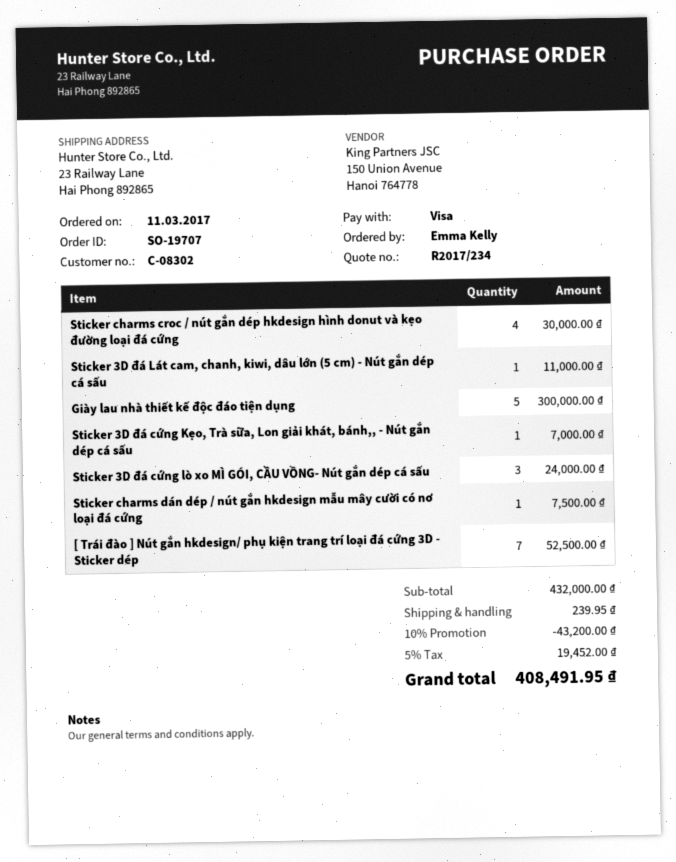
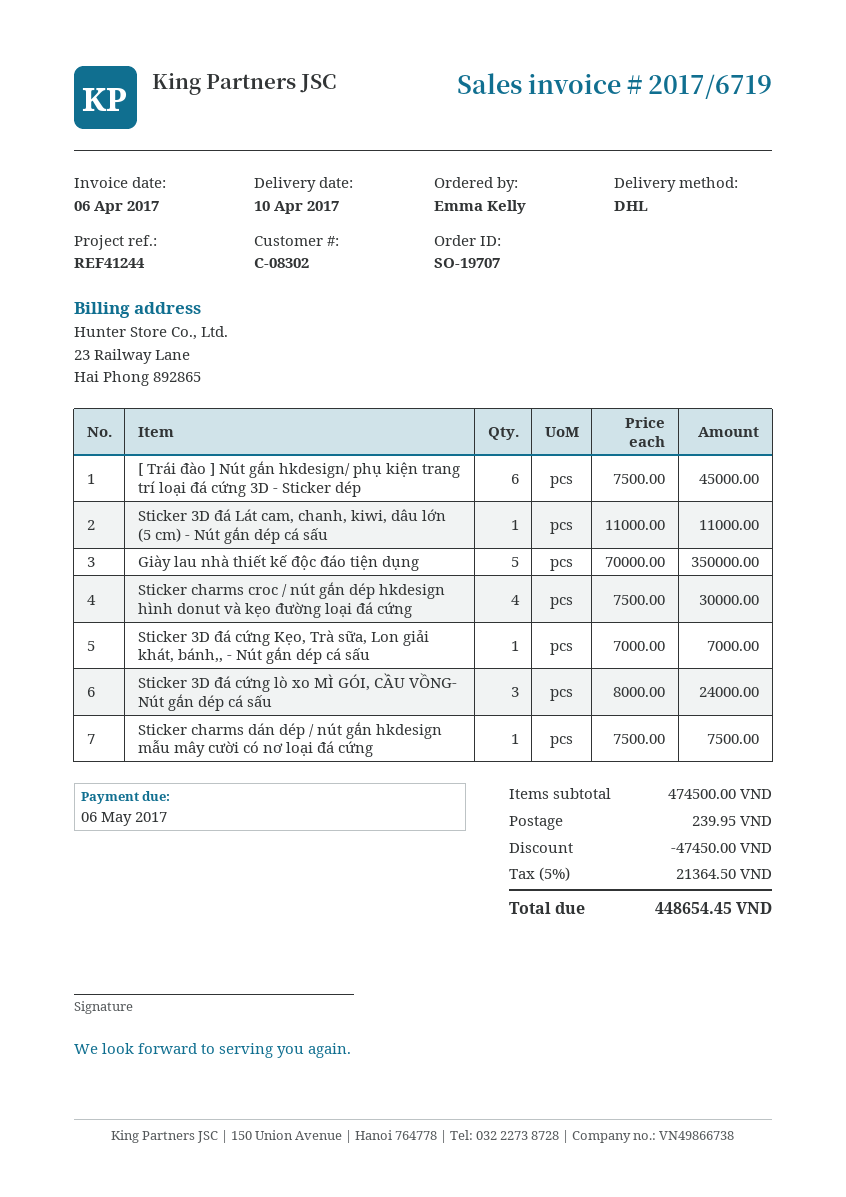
Giày lau nhà thiết kế độc đáo tiện dụng: 5 for 300000.00 -> 5 for 350000.00
[ Trái đào ] Nút gắn hkdesign/ phụ kiện trang trí loại đá cứng 3D - Sticker dép: 7 for 52500.00 -> 6 for 45000.00
subtotal: 432000.00 -> 474500.00
discount: 43200.00 -> 47450.00
tax: 5% = 19452.00 -> 5% = 21364.50
total: 408491.95 -> 448654.45

